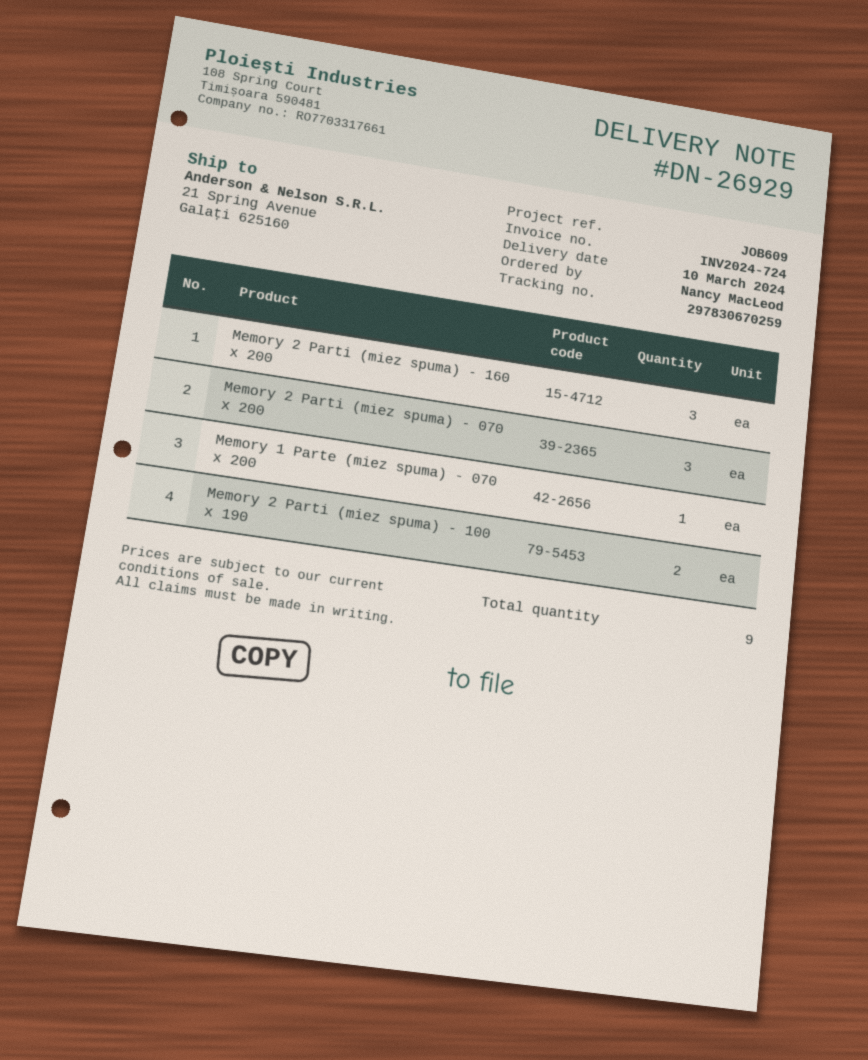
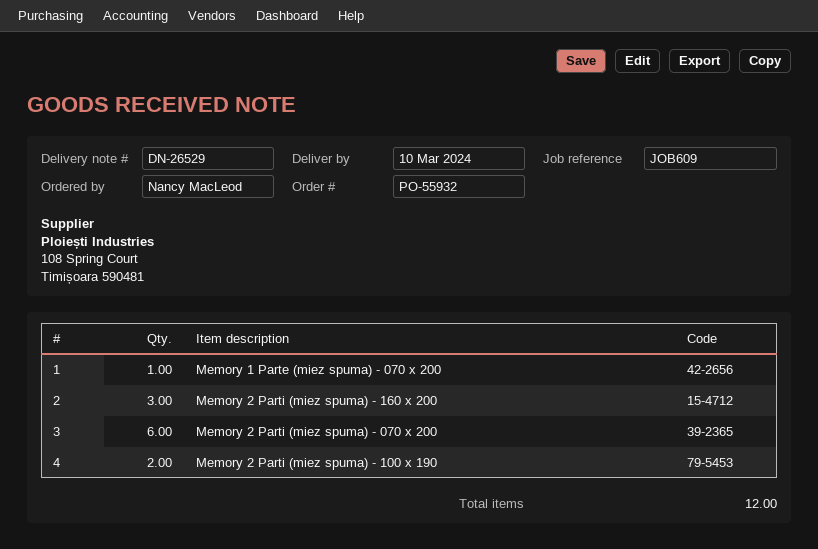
delivery note number: DN-26929 -> DN-26529
Memory 2 Parti (miez spuma) - 070 x 200: 3 -> 6
total quantity: 9 -> 12

